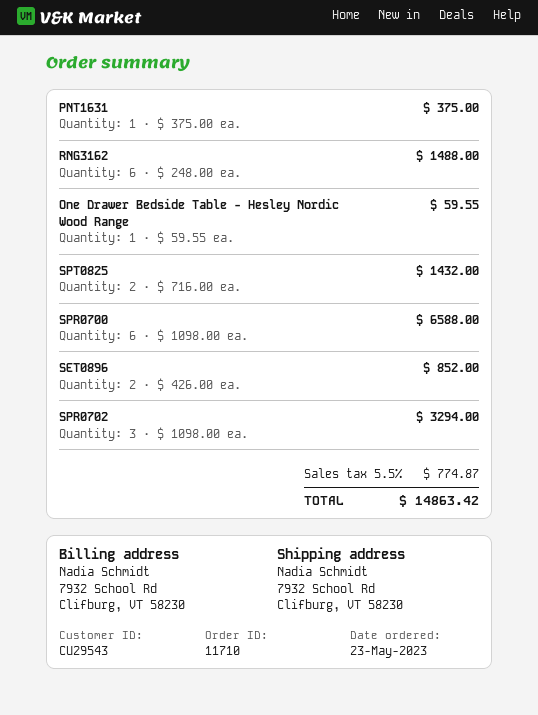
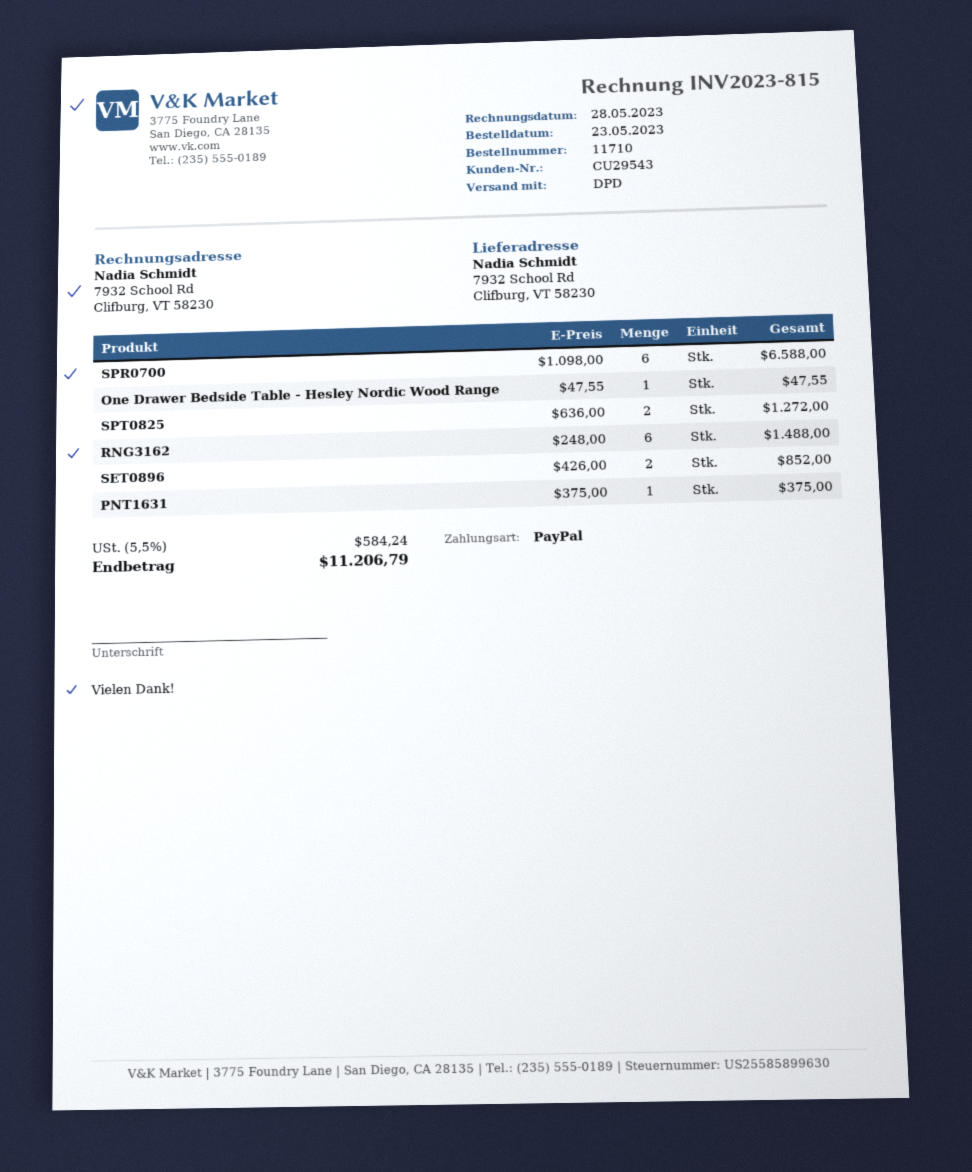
One Drawer Bedside Table - Hesley Nordic Wood Range: 1 x 59.55 = 59.55 -> 1 x 47.55 = 47.55
SPT0825: 2 x 716.00 = 1432.00 -> 2 x 636.00 = 1272.00
SPR0702: 3 x 1098.00 = 3294.00 -> none
tax: 5.5% = 774.87 -> 5.5% = 584.24
total: 14863.42 -> 11206.79

